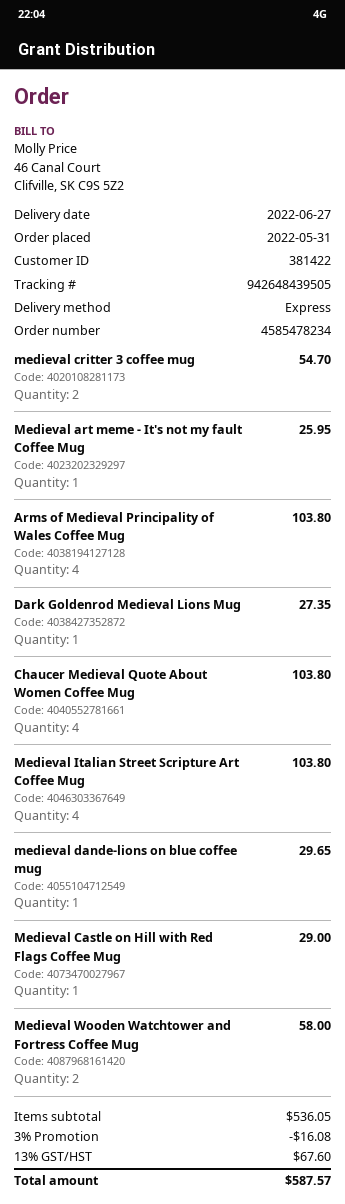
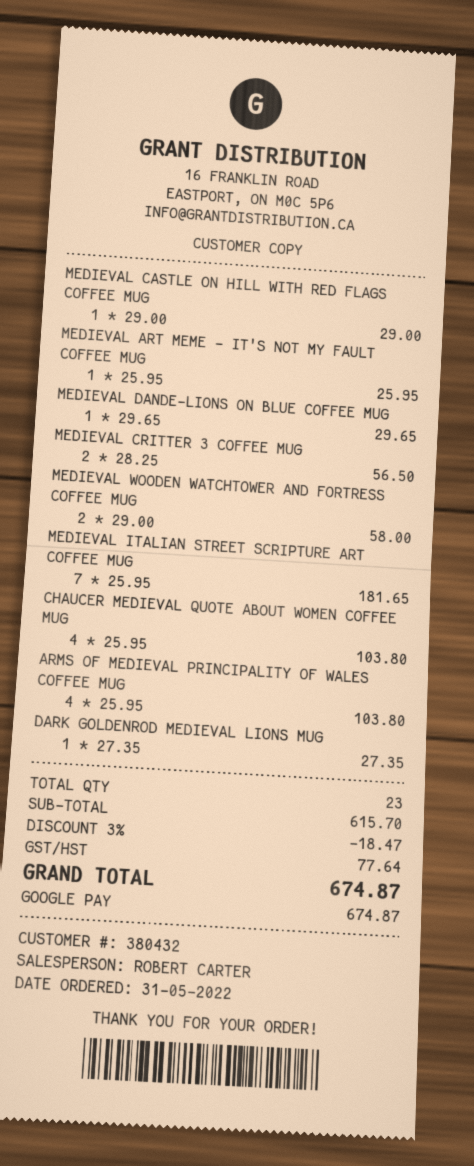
customer number: 381422 -> 380432
medieval critter 3 coffee mug: 2 for 54.70 -> 2 for 56.50
Medieval Italian Street Scripture Art Coffee Mug: 4 for 103.80 -> 7 for 181.65
subtotal: 536.05 -> 615.70
discount: 3% = 16.08 -> 3% = 18.47
tax: 67.60 -> 77.64
total: 587.57 -> 674.87

